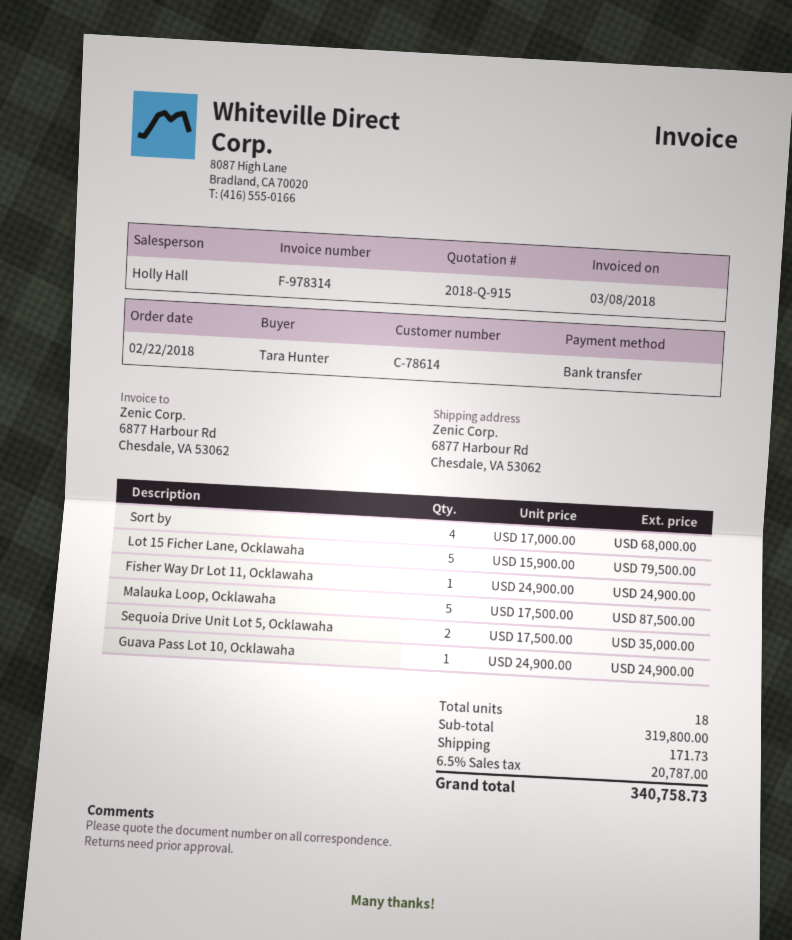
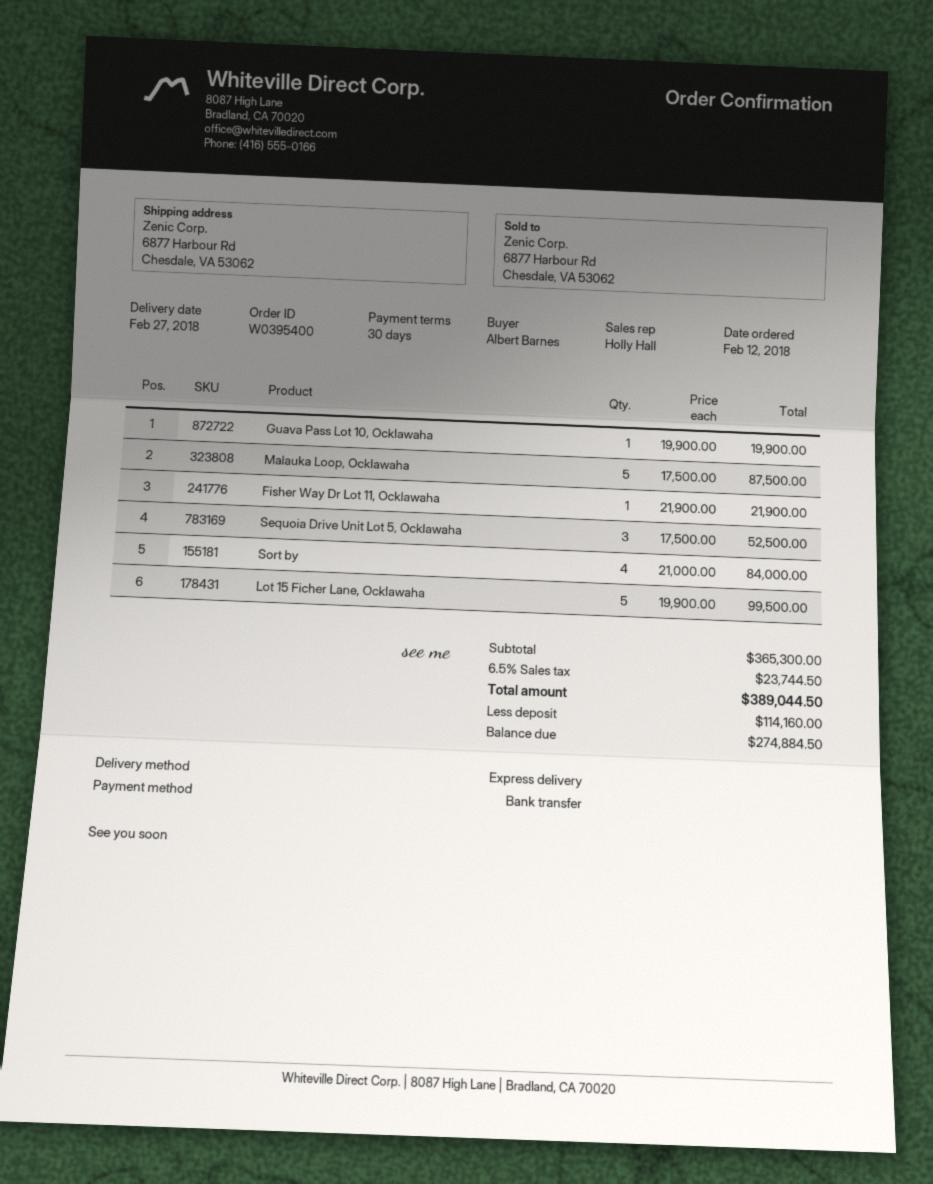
order date: 2018-02-22 -> 2018-02-12
ordered by: Tara Hunter -> Albert Barnes
Sort by: 4 x 17000.00 = 68000.00 -> 4 x 21000.00 = 84000.00
Lot 15 Ficher Lane, Ocklawaha: 5 x 15900.00 = 79500.00 -> 5 x 19900.00 = 99500.00
Fisher Way Dr Lot 11, Ocklawaha: 1 x 24900.00 = 24900.00 -> 1 x 21900.00 = 21900.00
Sequoia Drive Unit Lot 5, Ocklawaha: 2 x 17500.00 = 35000.00 -> 3 x 17500.00 = 52500.00
Guava Pass Lot 10, Ocklawaha: 1 x 24900.00 = 24900.00 -> 1 x 19900.00 = 19900.00
subtotal: 319800.00 -> 365300.00
shipping: 171.73 -> none
tax: 6.5% = 20787.00 -> 6.5% = 23744.50
total: 340758.73 -> 389044.50

